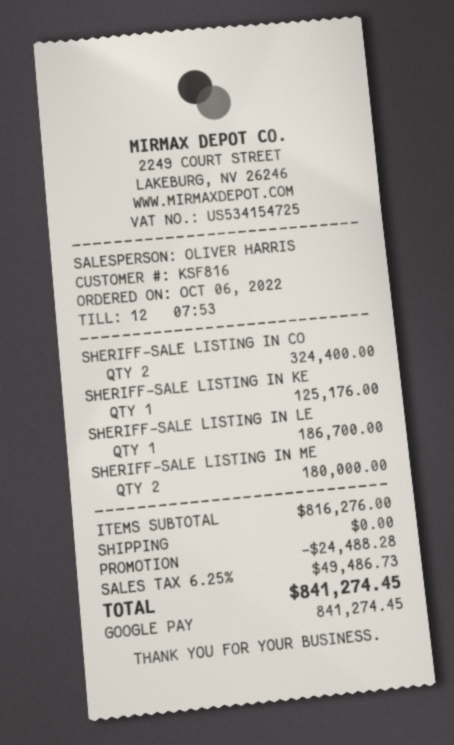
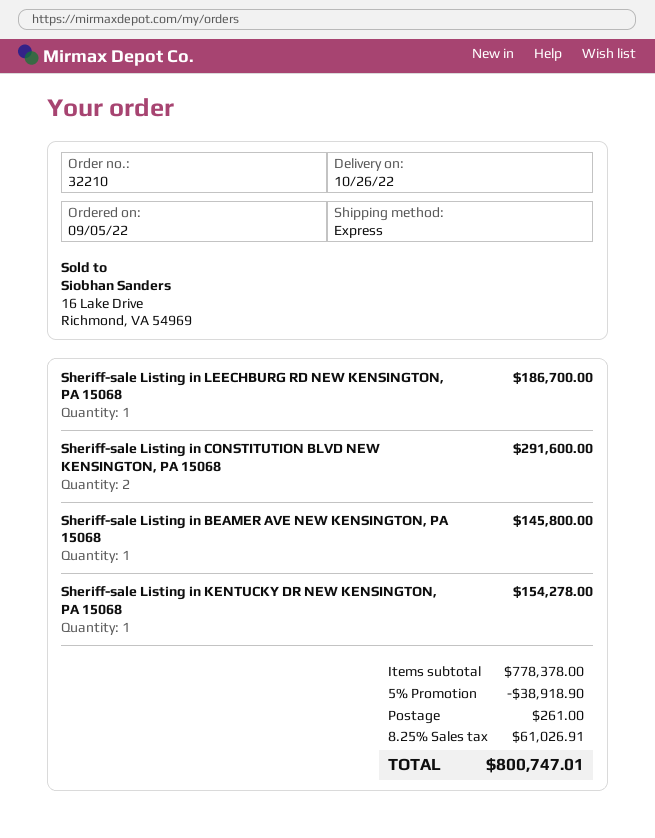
order date: 2022-10-06 -> 2022-09-05
SHERIFF-SALE LISTING IN CO: 2 for 324400.00 -> 2 for 291600.00
SHERIFF-SALE LISTING IN KE: 1 for 125176.00 -> 1 for 154278.00
SHERIFF-SALE LISTING IN ME: 2 for 180000.00 -> none
Sheriff-sale Listing in BEAMER AVE NEW KENSINGTON, PA 15068: none -> 1 for 145800.00
subtotal: 816276.00 -> 778378.00
discount: 24488.28 -> 38918.90
shipping: 0.00 -> 261.00
tax: 6.25% = 49486.73 -> 8.25% = 61026.91
total: 841274.45 -> 800747.01

